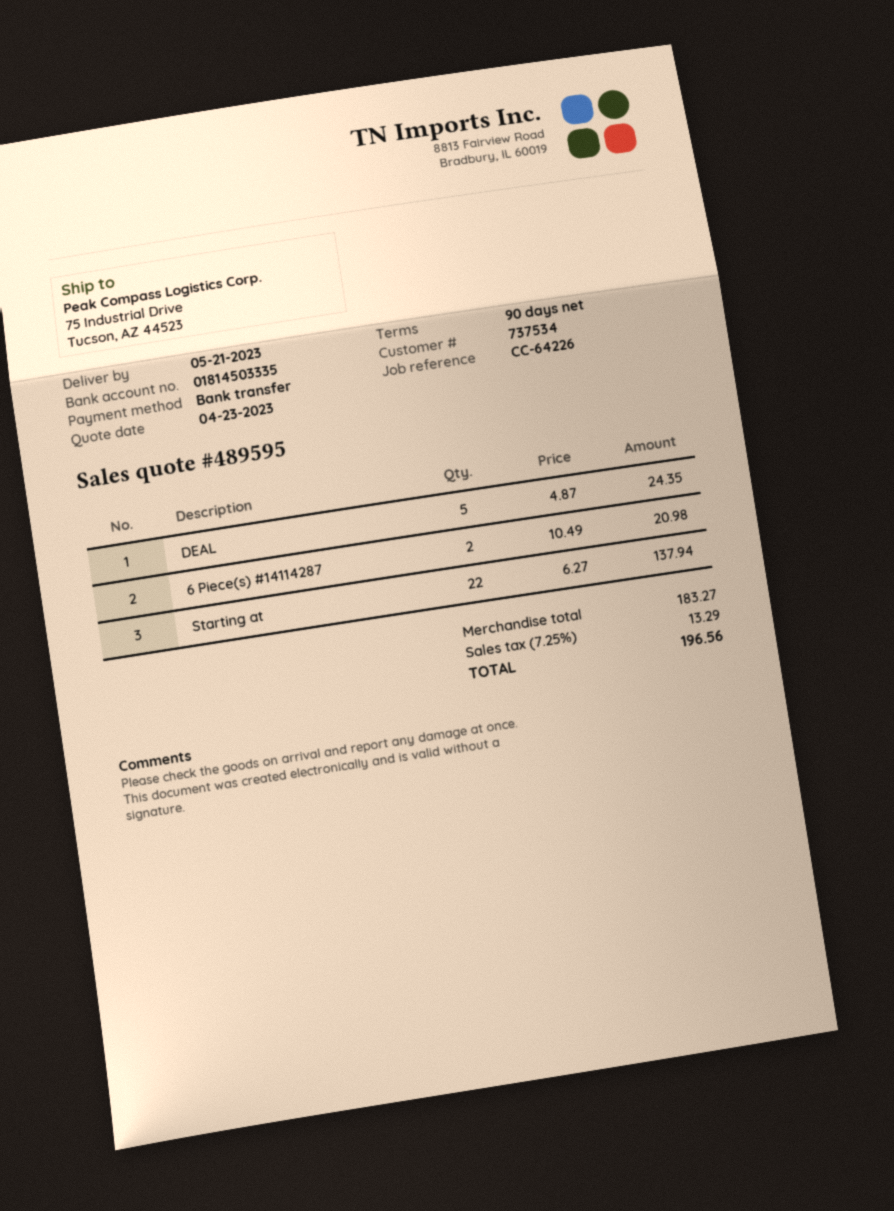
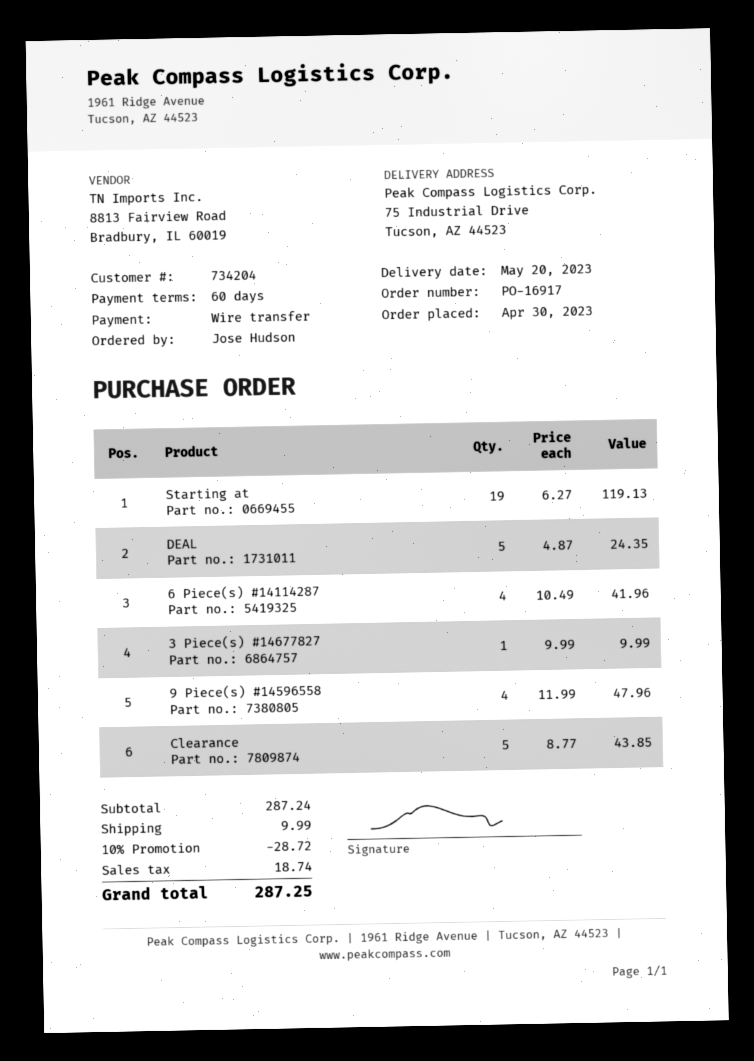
delivery date: 2023-05-21 -> 2023-05-20
payment terms: 90 days -> 60 days
customer number: 737534 -> 734204
6 Piece(s) #14114287: 2 x 10.49 = 20.98 -> 4 x 10.49 = 41.96
Starting at: 22 x 6.27 = 137.94 -> 19 x 6.27 = 119.13
3 Piece(s) #14677827: none -> 1 x 9.99 = 9.99
9 Piece(s) #14596558: none -> 4 x 11.99 = 47.96
Clearance: none -> 5 x 8.77 = 43.85
subtotal: 183.27 -> 287.24
discount: none -> 10% = 28.72
shipping: none -> 9.99
tax: 13.29 -> 18.74
total: 196.56 -> 287.25

